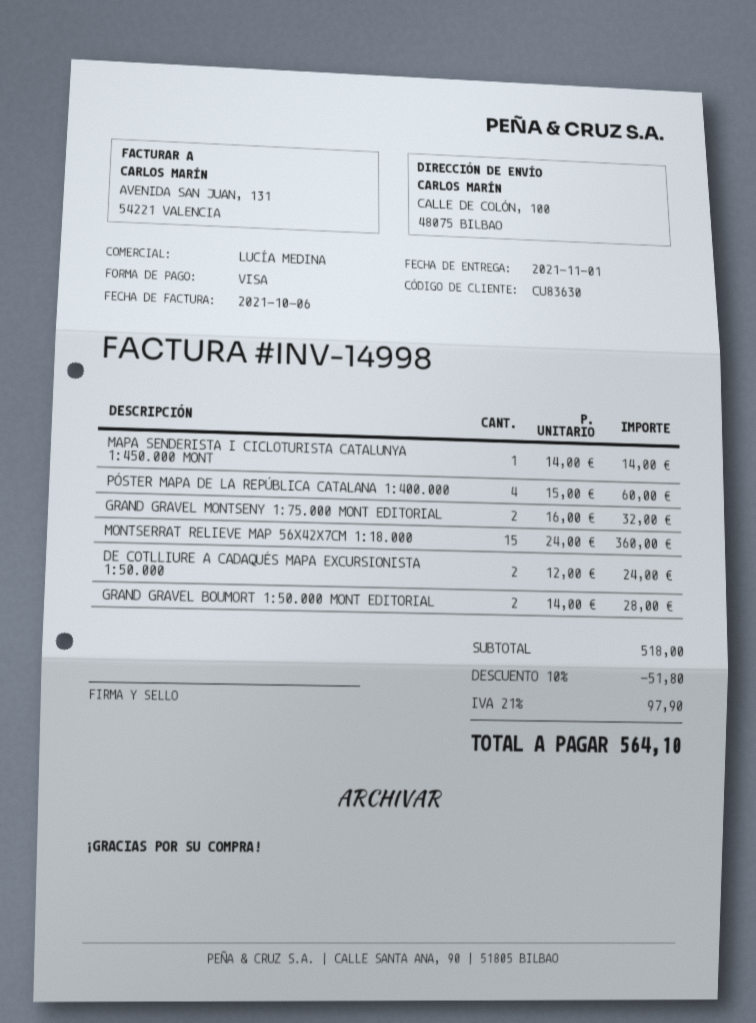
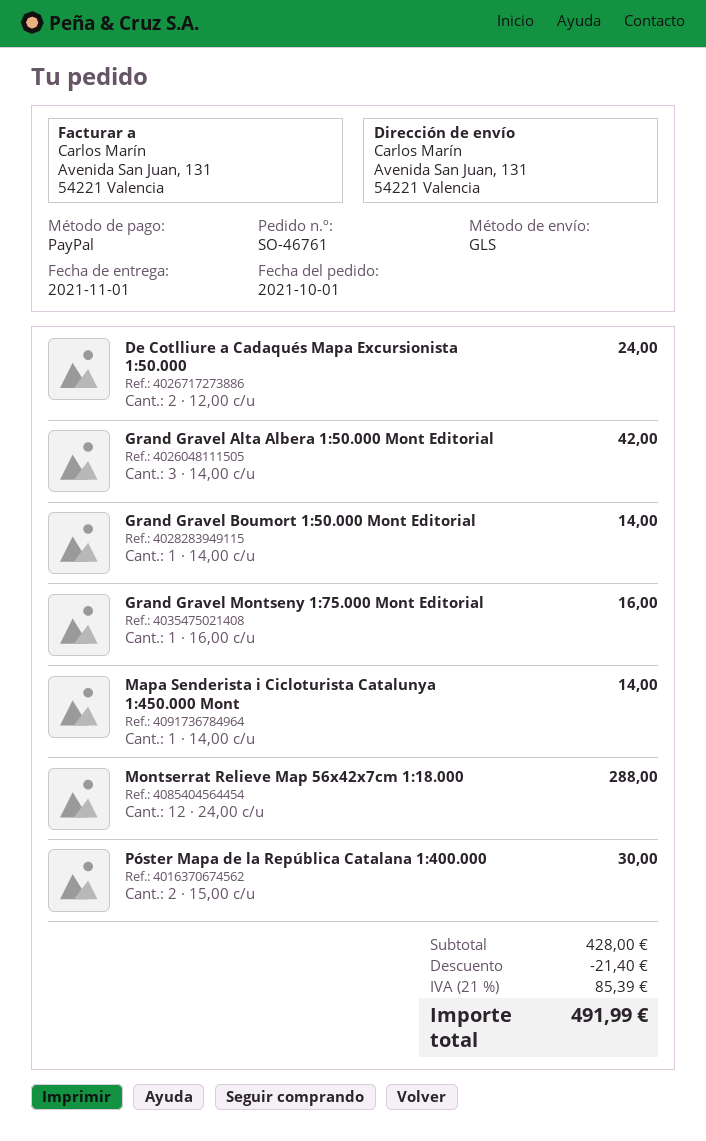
payment method: Visa -> PayPal
ship to: CALLE DE COLÓN, 100, 48075 BILBAO -> Avenida San Juan, 131, 54221 Valencia
PÓSTER MAPA DE LA REPÚBLICA CATALANA 1:400.000: 4 x 15.00 = 60.00 -> 2 x 15.00 = 30.00
GRAND GRAVEL MONTSENY 1:75.000 MONT EDITORIAL: 2 x 16.00 = 32.00 -> 1 x 16.00 = 16.00
MONTSERRAT RELIEVE MAP 56X42X7CM 1:18.000: 15 x 24.00 = 360.00 -> 12 x 24.00 = 288.00
GRAND GRAVEL BOUMORT 1:50.000 MONT EDITORIAL: 2 x 14.00 = 28.00 -> 1 x 14.00 = 14.00
Grand Gravel Alta Albera 1:50.000 Mont Editorial: none -> 3 x 14.00 = 42.00
subtotal: 518.00 -> 428.00
discount: 51.80 -> 21.40
tax: 21% = 97.90 -> 21% = 85.39
total: 564.10 -> 491.99

